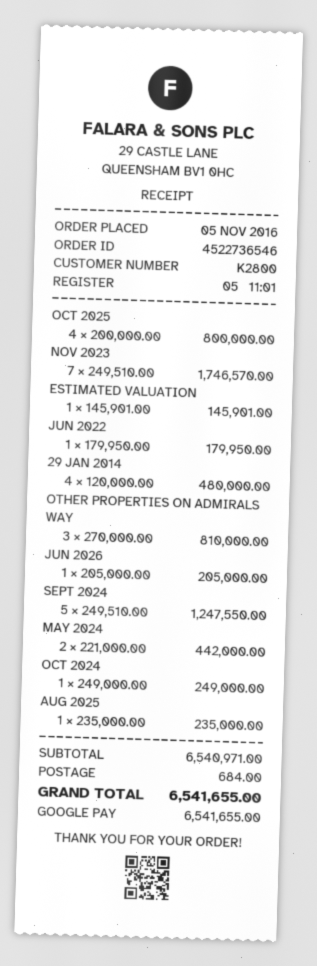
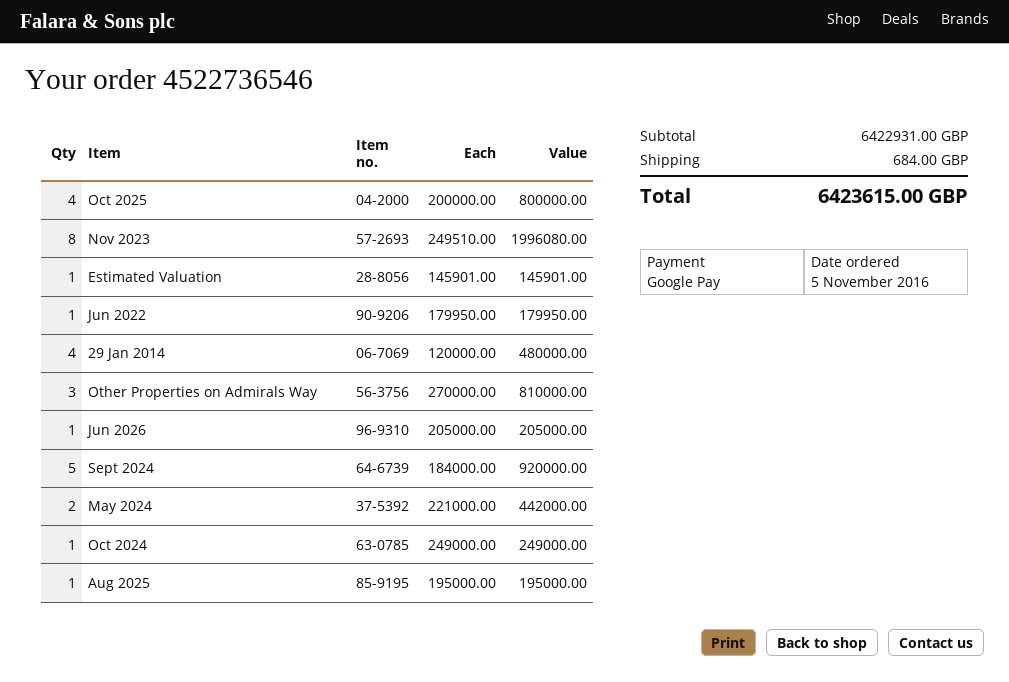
NOV 2023: 7 x 249510.00 = 1746570.00 -> 8 x 249510.00 = 1996080.00
SEPT 2024: 5 x 249510.00 = 1247550.00 -> 5 x 184000.00 = 920000.00
AUG 2025: 1 x 235000.00 = 235000.00 -> 1 x 195000.00 = 195000.00
subtotal: 6540971.00 -> 6422931.00
total: 6541655.00 -> 6423615.00

